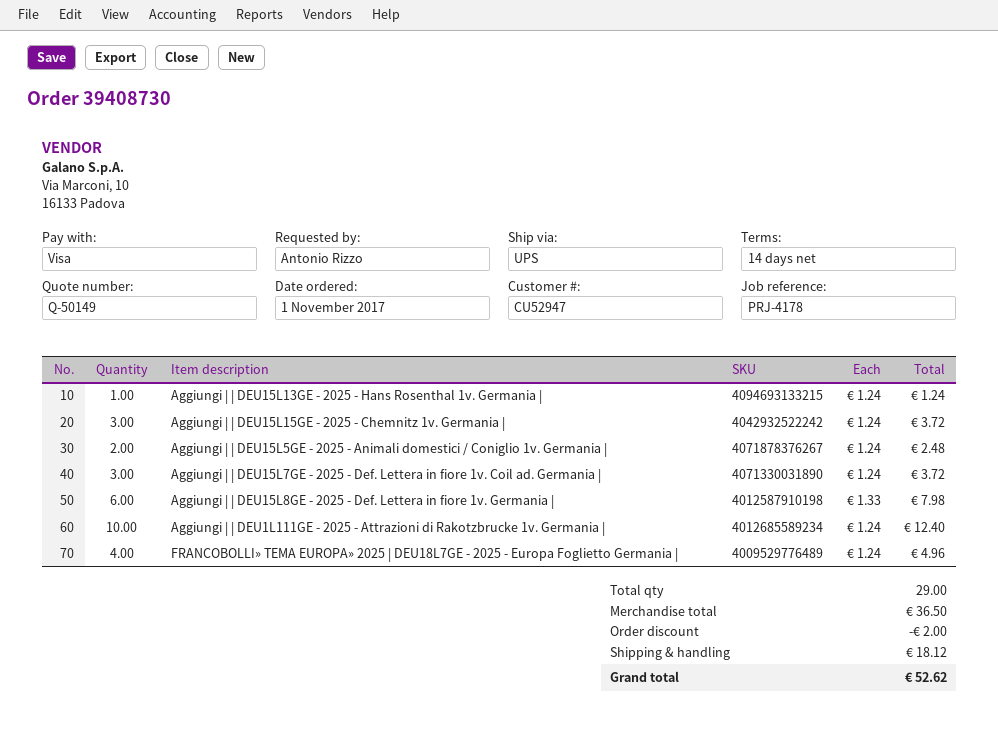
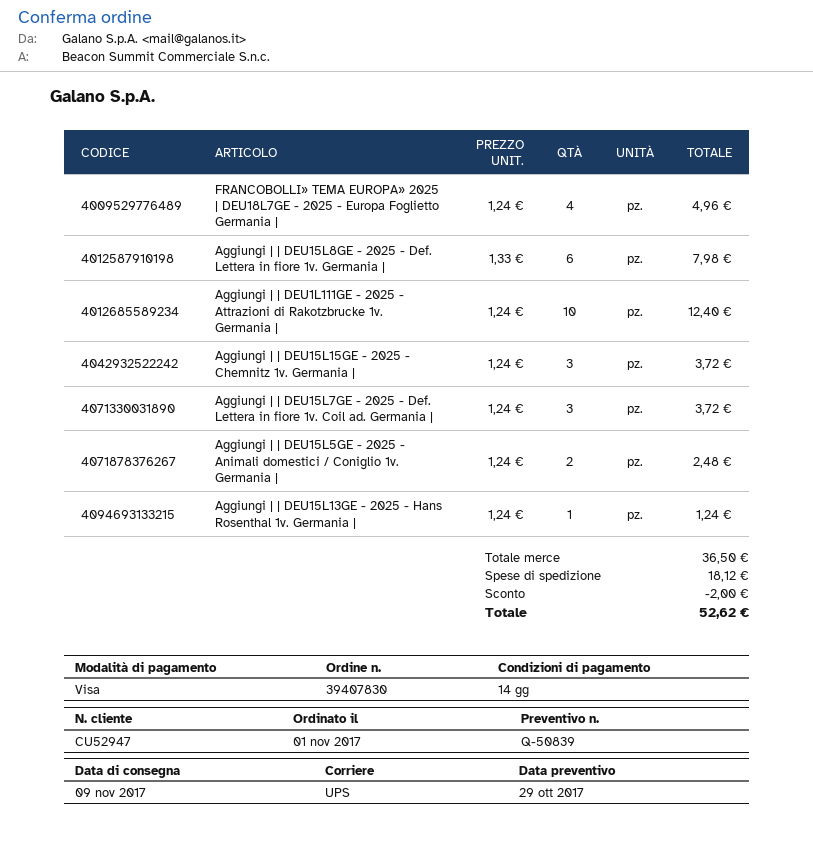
quote number: Q-50149 -> Q-50839
order number: 39408730 -> 39407830

